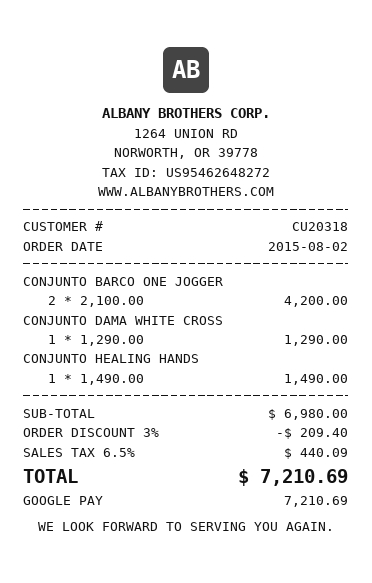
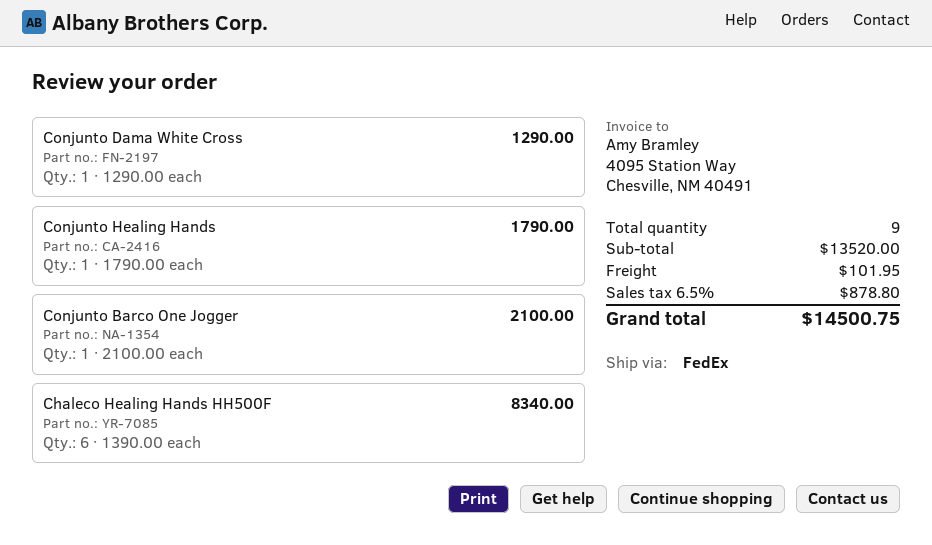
CONJUNTO BARCO ONE JOGGER: 2 x 2100.00 = 4200.00 -> 1 x 2100.00 = 2100.00
CONJUNTO HEALING HANDS: 1 x 1490.00 = 1490.00 -> 1 x 1790.00 = 1790.00
Chaleco Healing Hands HH500F: none -> 6 x 1390.00 = 8340.00
subtotal: 6980.00 -> 13520.00
discount: 3% = 209.40 -> none
shipping: none -> 101.95
tax: 6.5% = 440.09 -> 6.5% = 878.80
total: 7210.69 -> 14500.75

